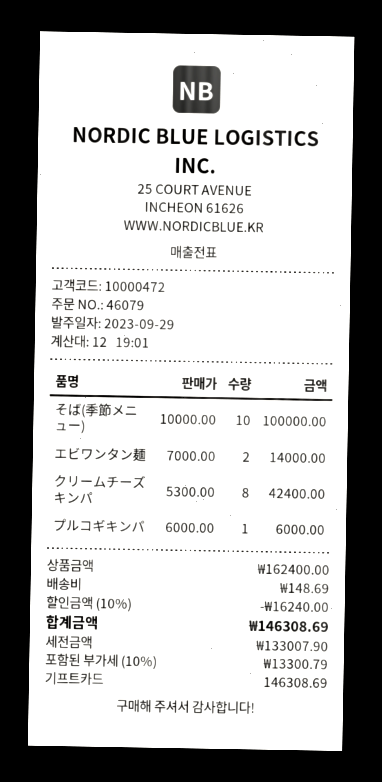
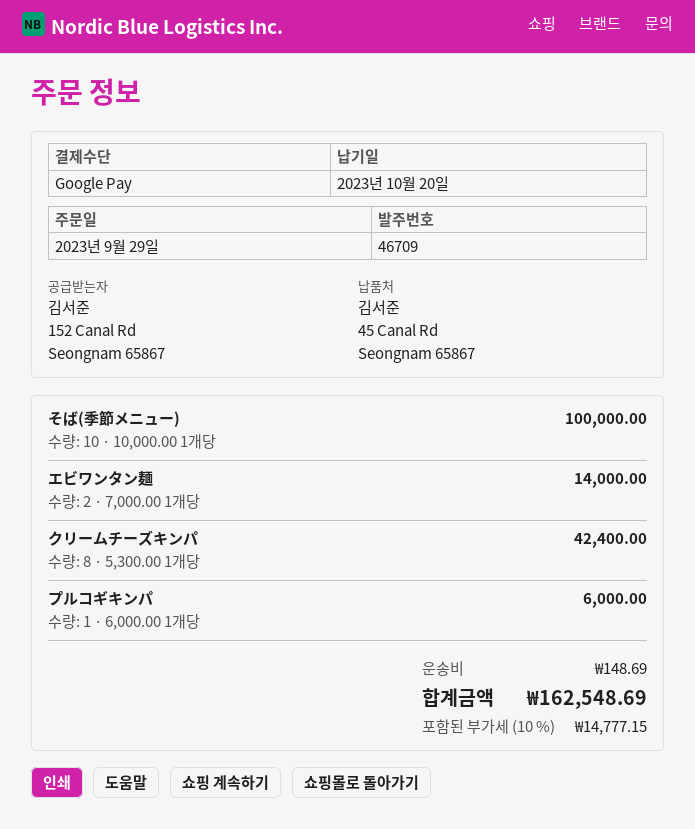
order number: 46079 -> 46709
payment method: gift card -> Google Pay
discount: 10% = 16240.00 -> none
tax: 10% = 13300.79 -> 10% = 14777.15
total: 146308.69 -> 162548.69

